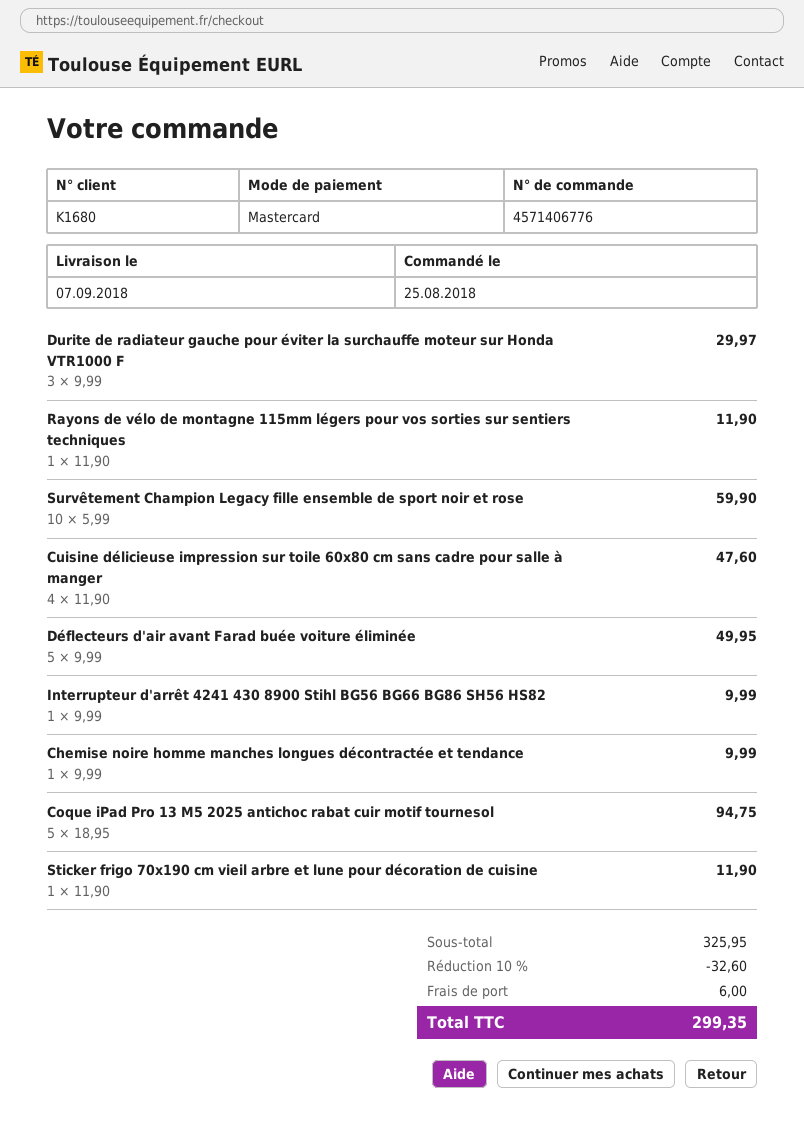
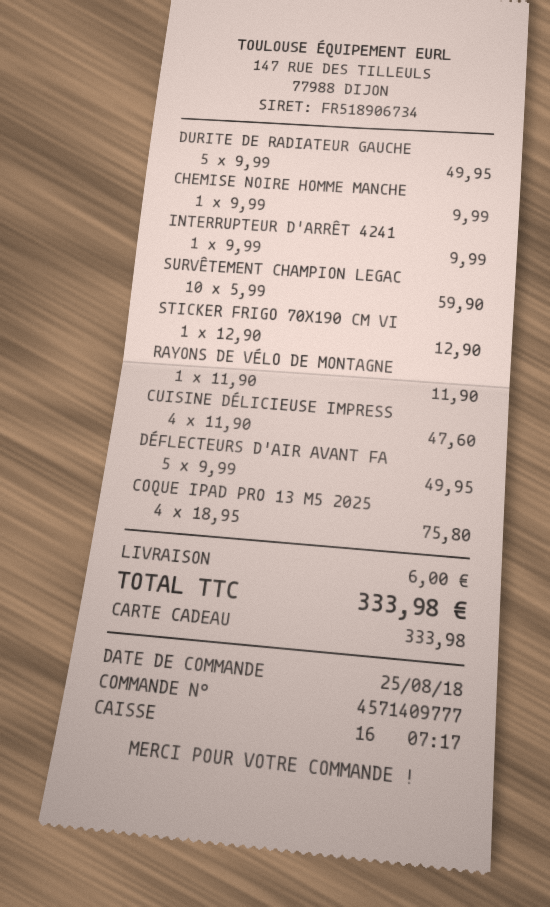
order number: 4571406776 -> 4571409777
payment method: Mastercard -> gift card
Durite de radiateur gauche pour éviter la surchauffe moteur sur Honda VTR1000 F: 3 x 9.99 = 29.97 -> 5 x 9.99 = 49.95
Coque iPad Pro 13 M5 2025 antichoc rabat cuir motif tournesol: 5 x 18.95 = 94.75 -> 4 x 18.95 = 75.80
Sticker frigo 70x190 cm vieil arbre et lune pour décoration de cuisine: 1 x 11.90 = 11.90 -> 1 x 12.90 = 12.90
discount: 10% = 32.60 -> none
total: 299.35 -> 333.98

